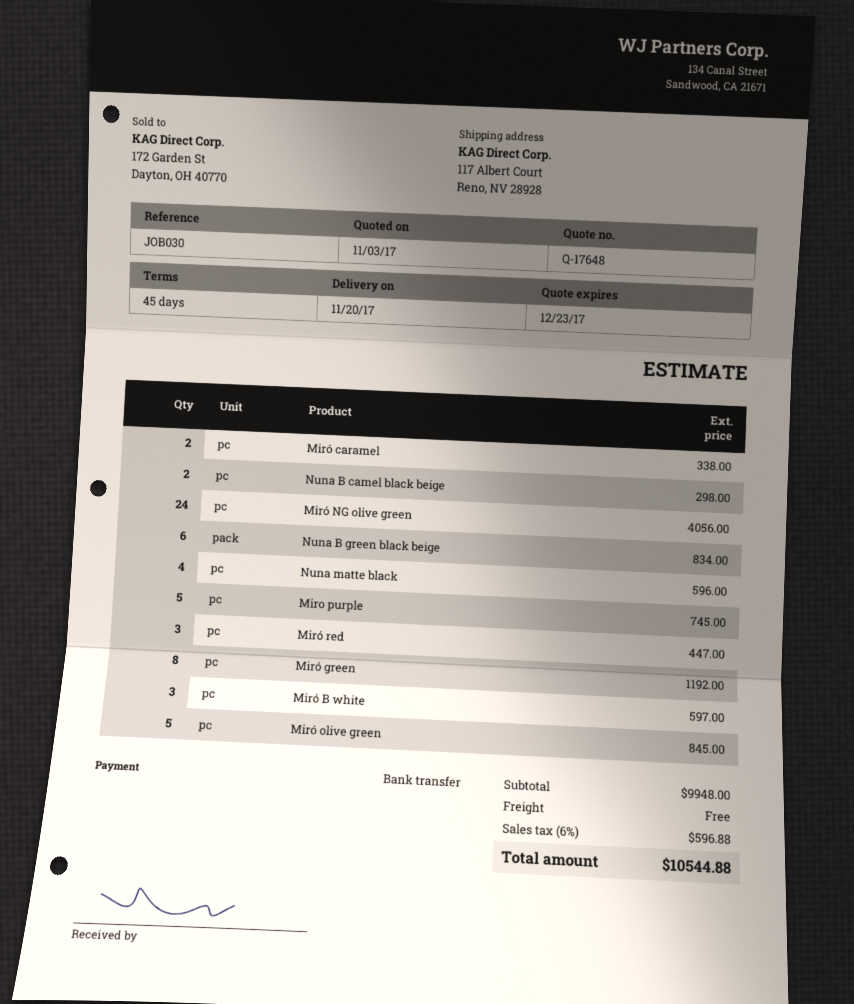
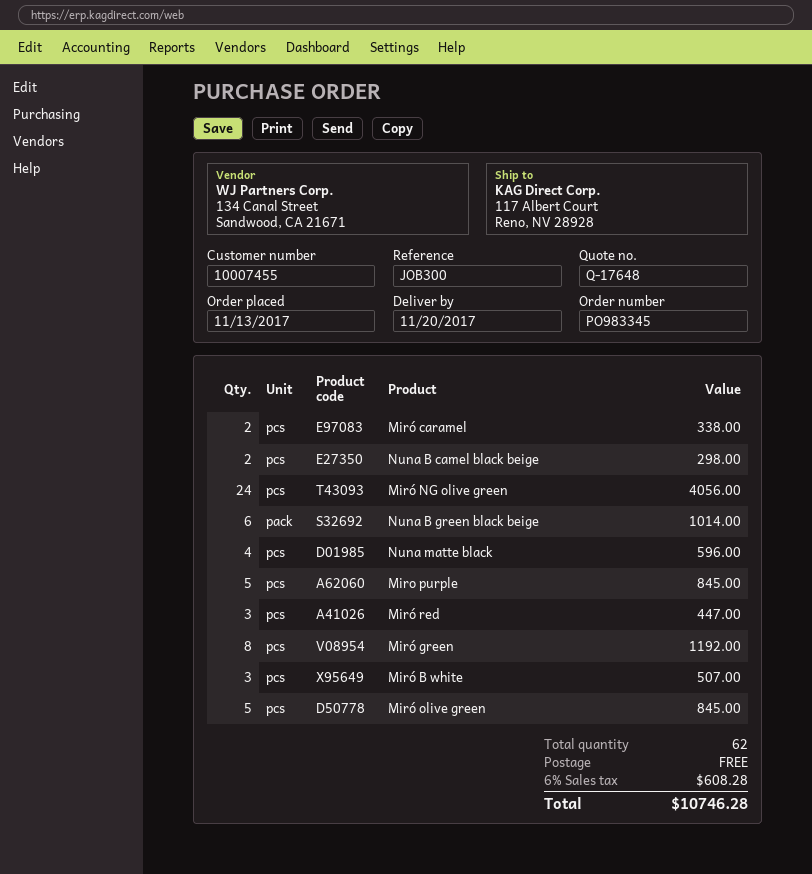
reference: JOB030 -> JOB300
Nuna B green black beige: 6 for 834.00 -> 6 for 1014.00
Miro purple: 5 for 745.00 -> 5 for 845.00
Miró B white: 3 for 597.00 -> 3 for 507.00
tax: 6% = 596.88 -> 6% = 608.28
total: 10544.88 -> 10746.28

